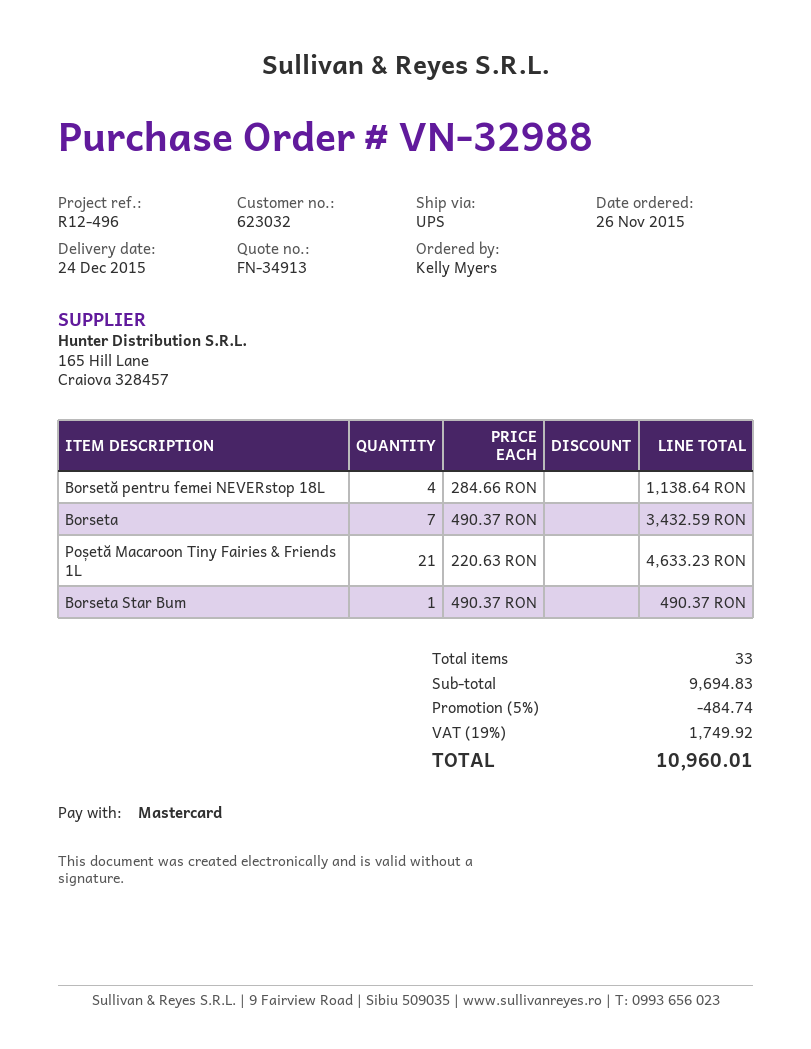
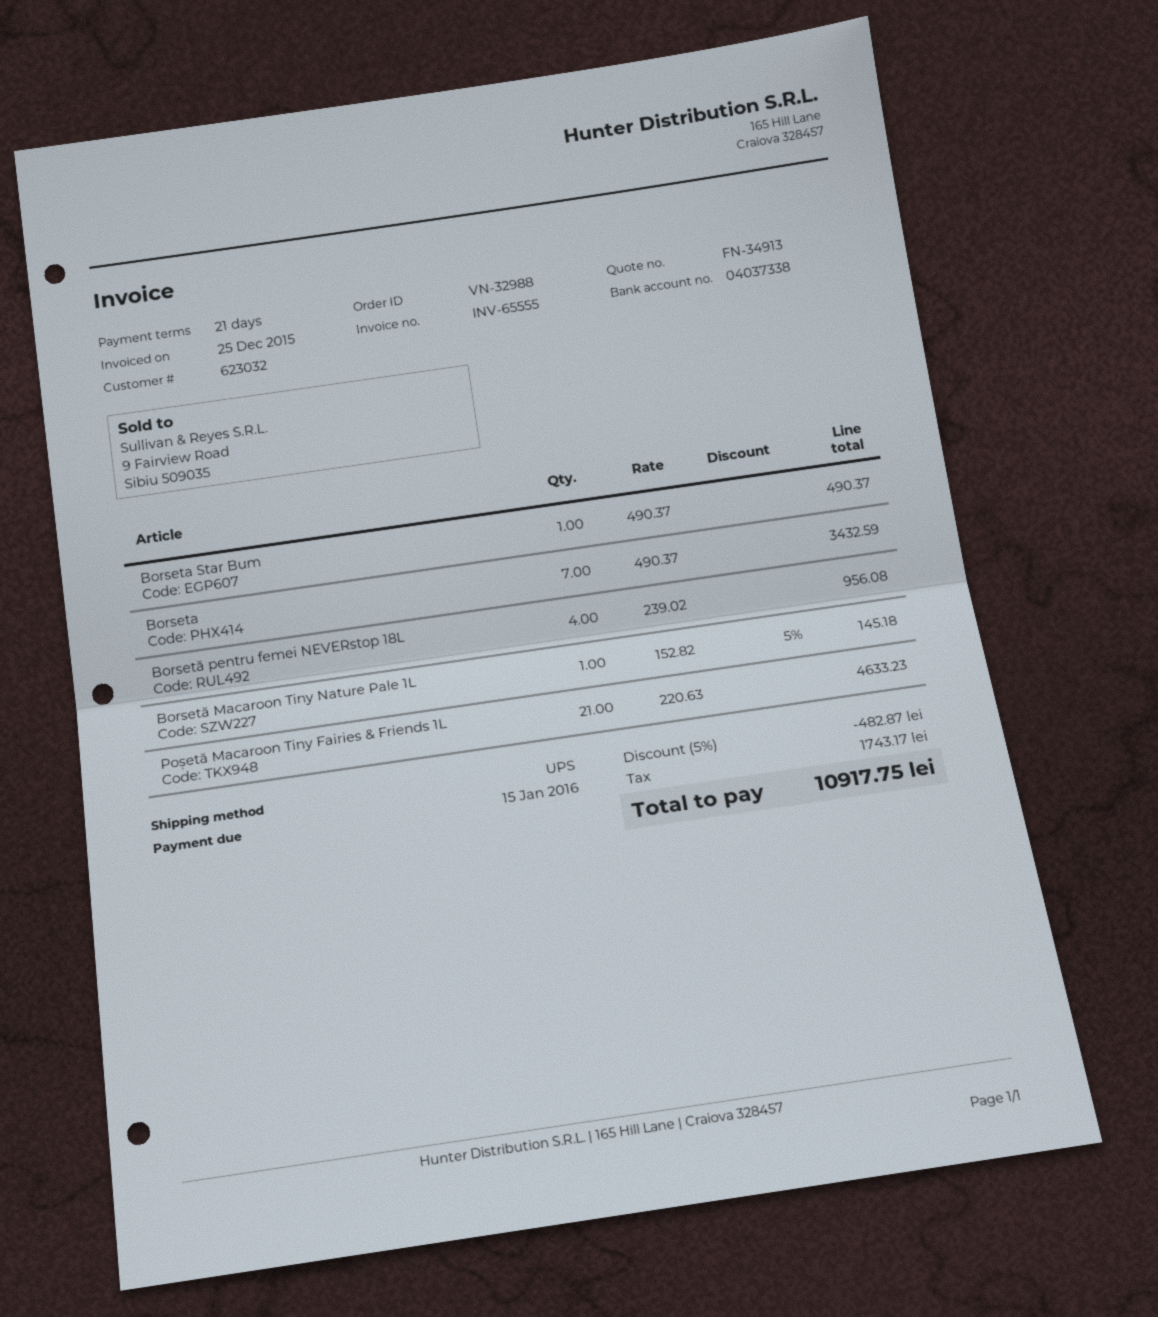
Borsetă pentru femei NEVERstop 18L: 4 x 284.66 = 1138.64 -> 4 x 239.02 = 956.08
Borsetă Macaroon Tiny Nature Pale 1L: none -> 1 x 152.82 - 5% = 145.18
discount: 5% = 484.74 -> 5% = 482.87
tax: 1749.92 -> 1743.17
total: 10960.01 -> 10917.75

